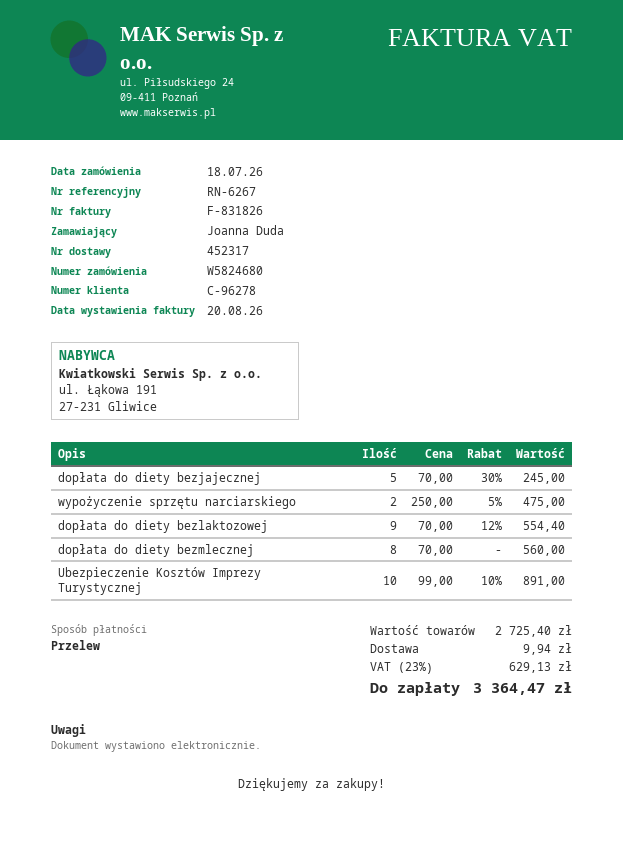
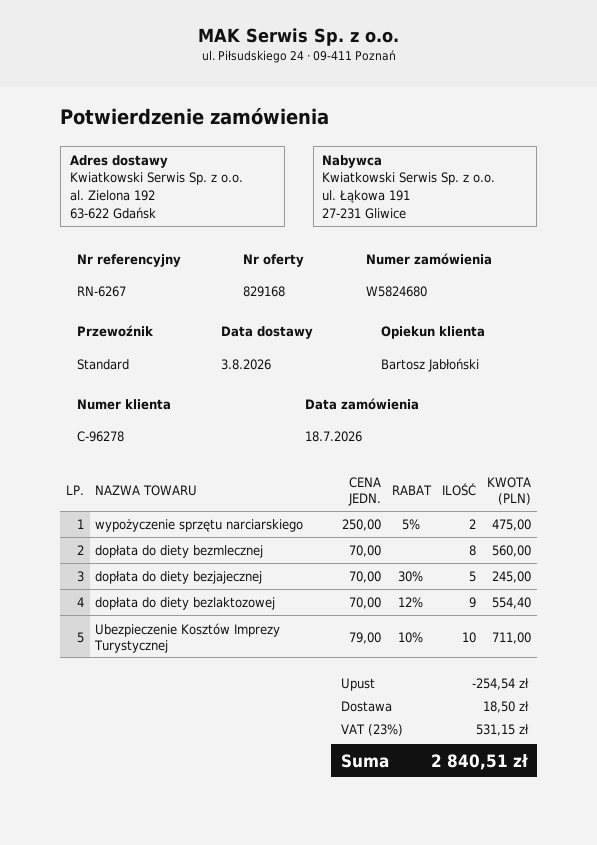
Ubezpieczenie Kosztów Imprezy Turystycznej: 10 x 99.00 - 10% = 891.00 -> 10 x 79.00 - 10% = 711.00
discount: none -> 254.54
shipping: 9.94 -> 18.50
tax: 23% = 629.13 -> 23% = 531.15
total: 3364.47 -> 2840.51

